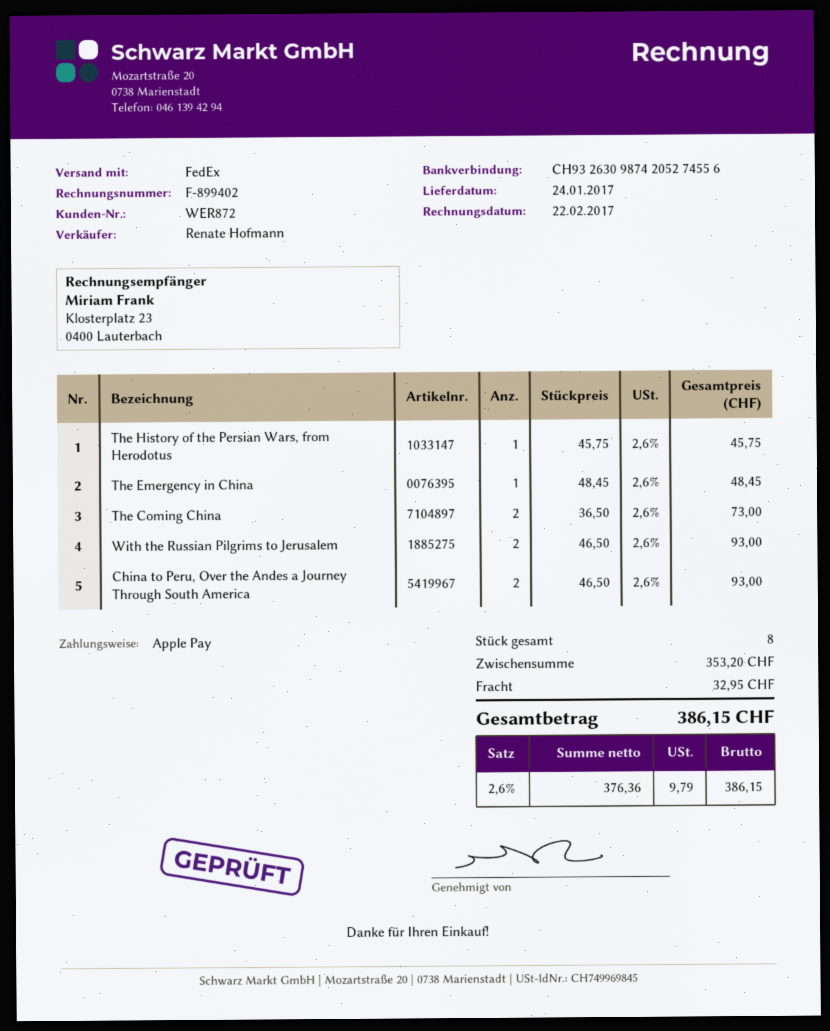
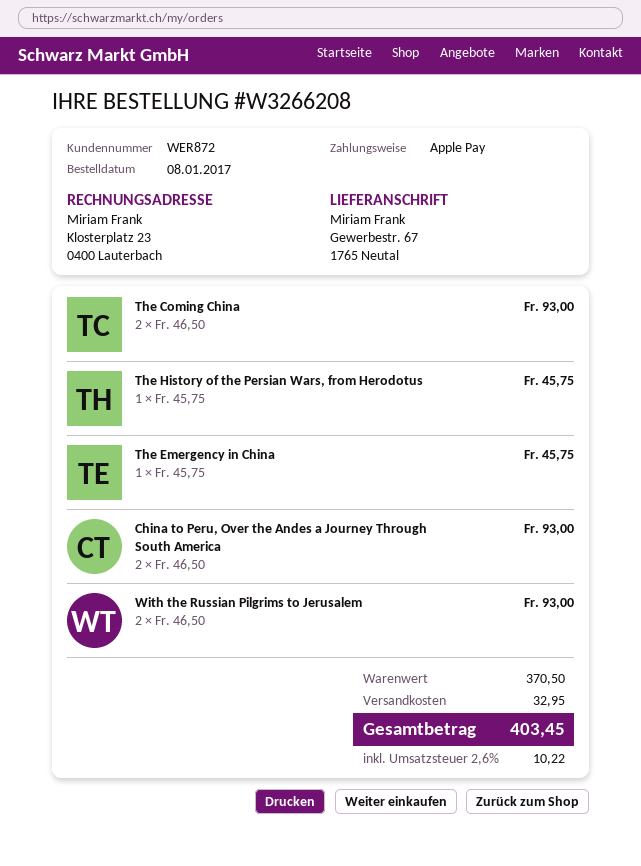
The Emergency in China: 1 x 48.45 = 48.45 -> 1 x 45.75 = 45.75
The Coming China: 2 x 36.50 = 73.00 -> 2 x 46.50 = 93.00
subtotal: 353.20 -> 370.50
tax: 2.6% = 9.79 -> 2.6% = 10.22
total: 386.15 -> 403.45

